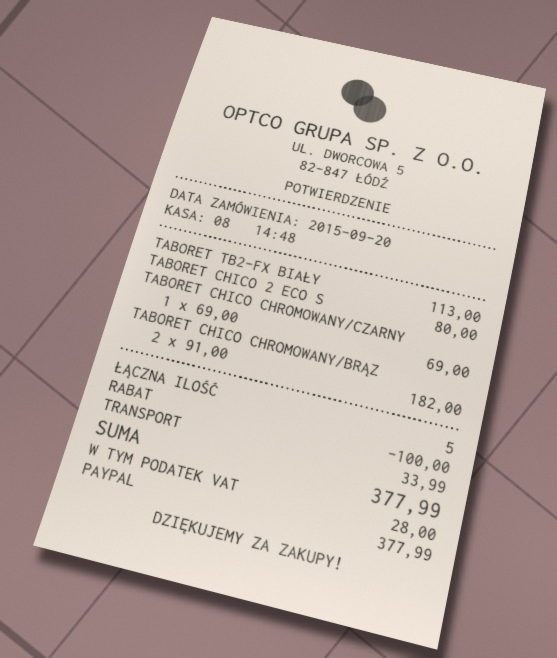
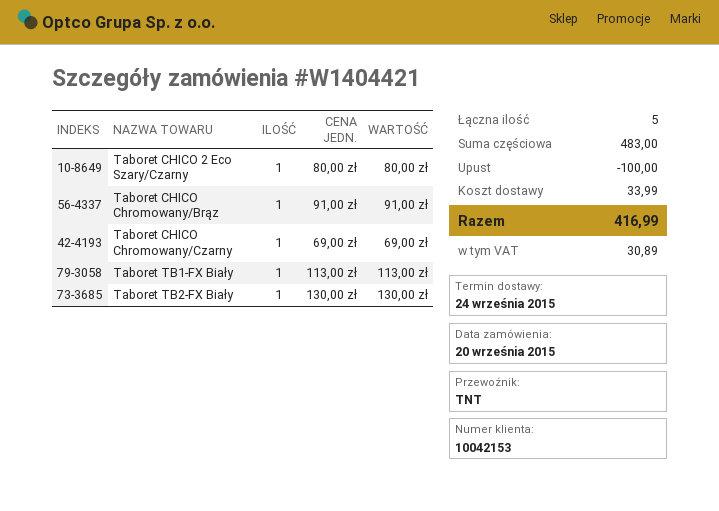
TABORET TB2-FX BIAŁY: 1 x 113.00 = 113.00 -> 1 x 130.00 = 130.00
TABORET CHICO CHROMOWANY/BRĄZ: 2 x 91.00 = 182.00 -> 1 x 91.00 = 91.00
Taboret TB1-FX Biały: none -> 1 x 113.00 = 113.00
tax: 28.00 -> 30.89
total: 377.99 -> 416.99

